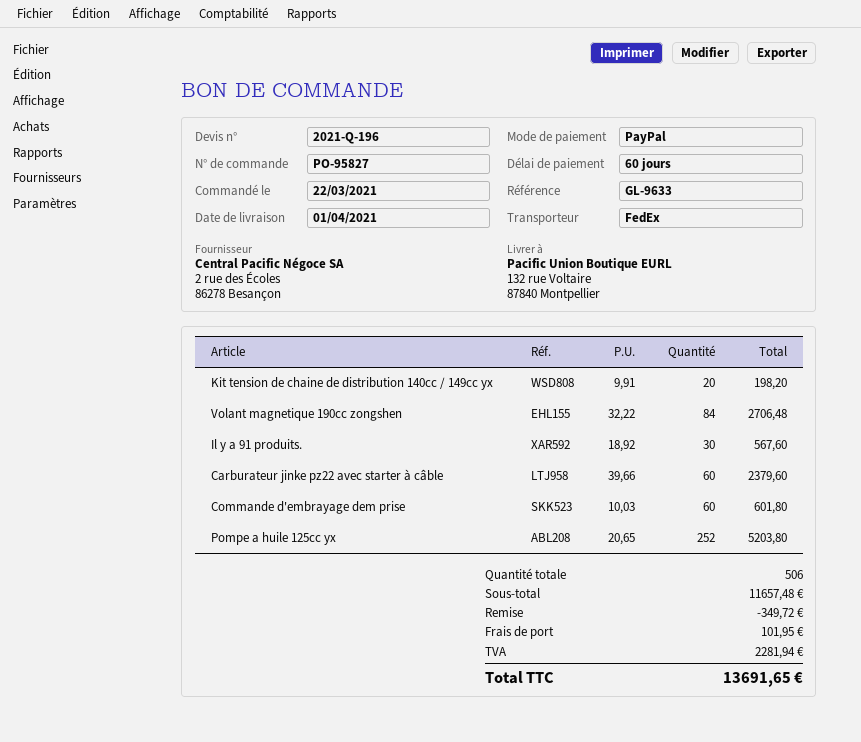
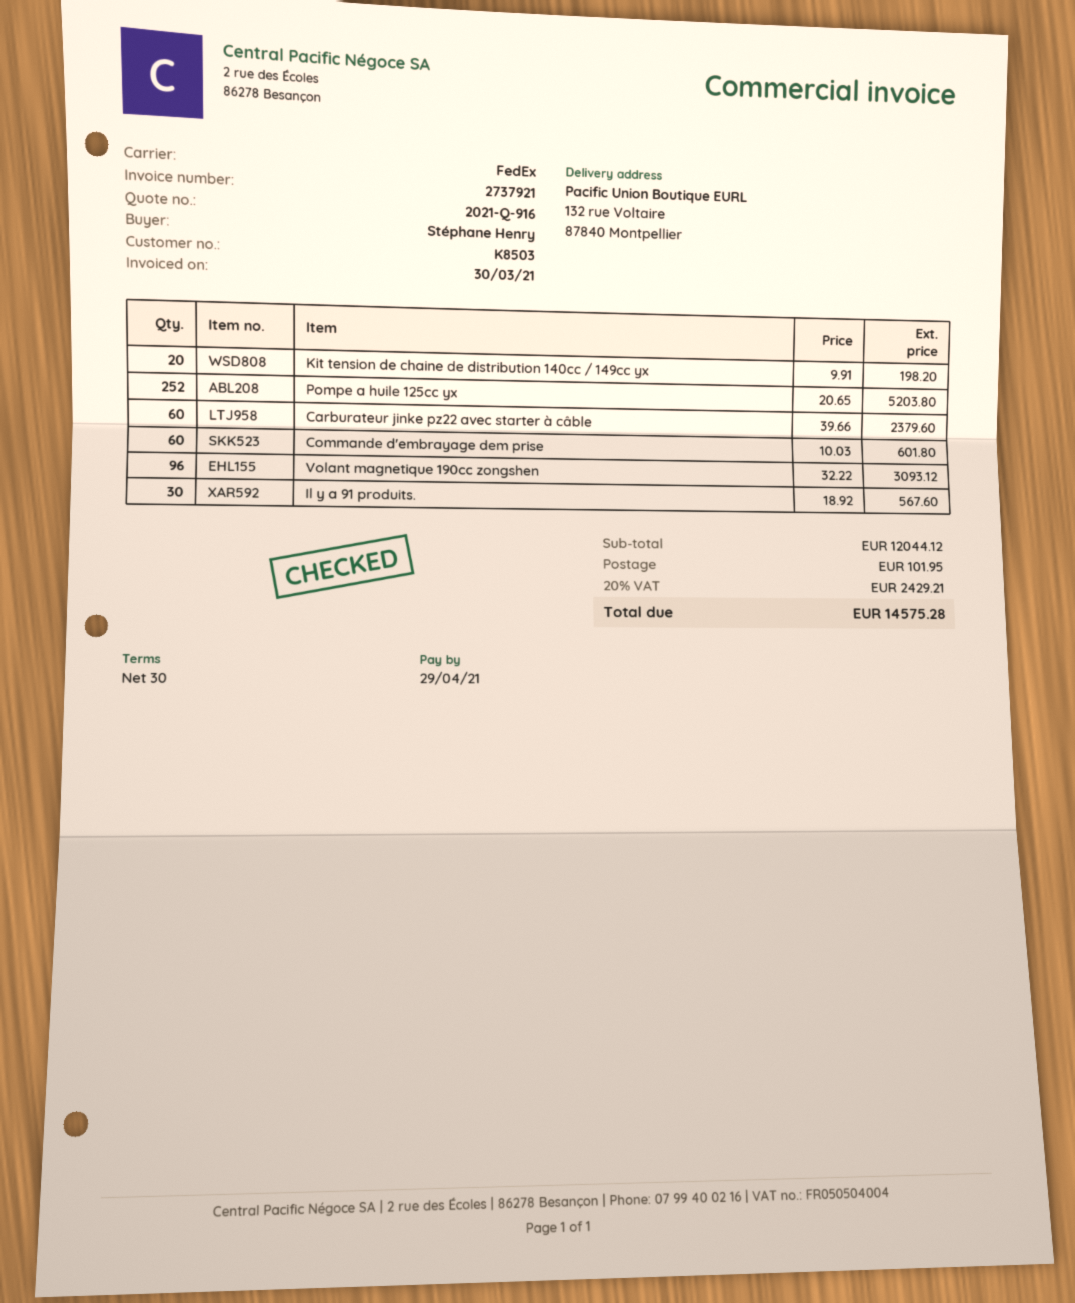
quote number: 2021-Q-196 -> 2021-Q-916
payment terms: 60 days -> 30 days
Volant magnetique 190cc zongshen: 84 x 32.22 = 2706.48 -> 96 x 32.22 = 3093.12
subtotal: 11657.48 -> 12044.12
discount: 349.72 -> none
tax: 2281.94 -> 2429.21
total: 13691.65 -> 14575.28

